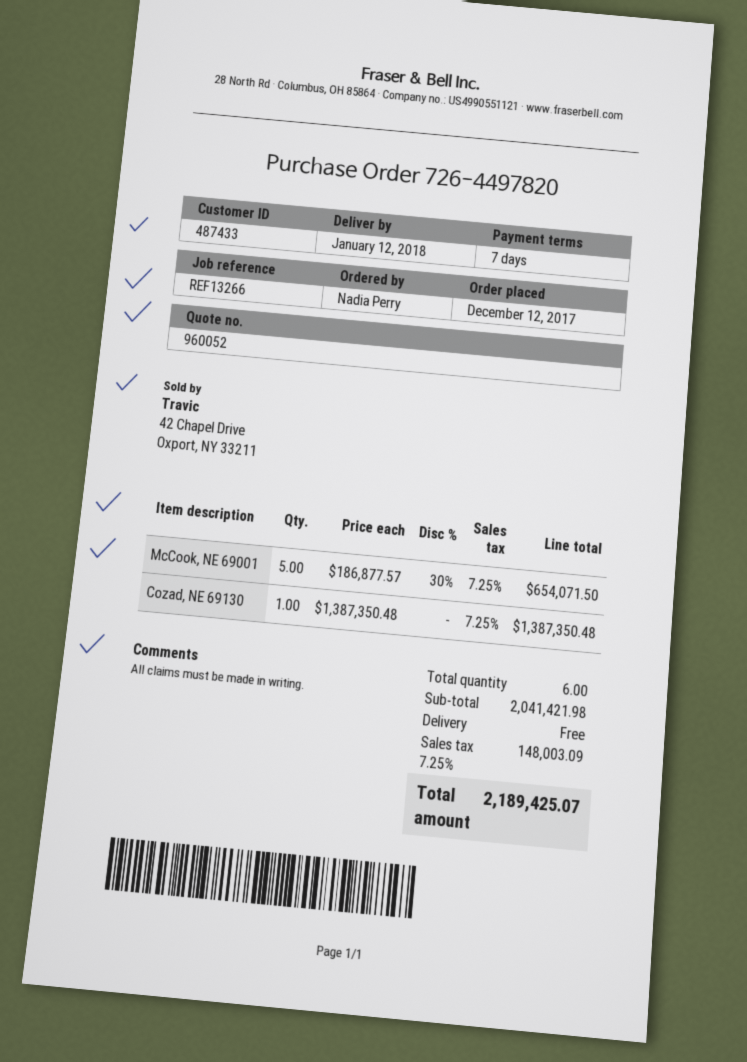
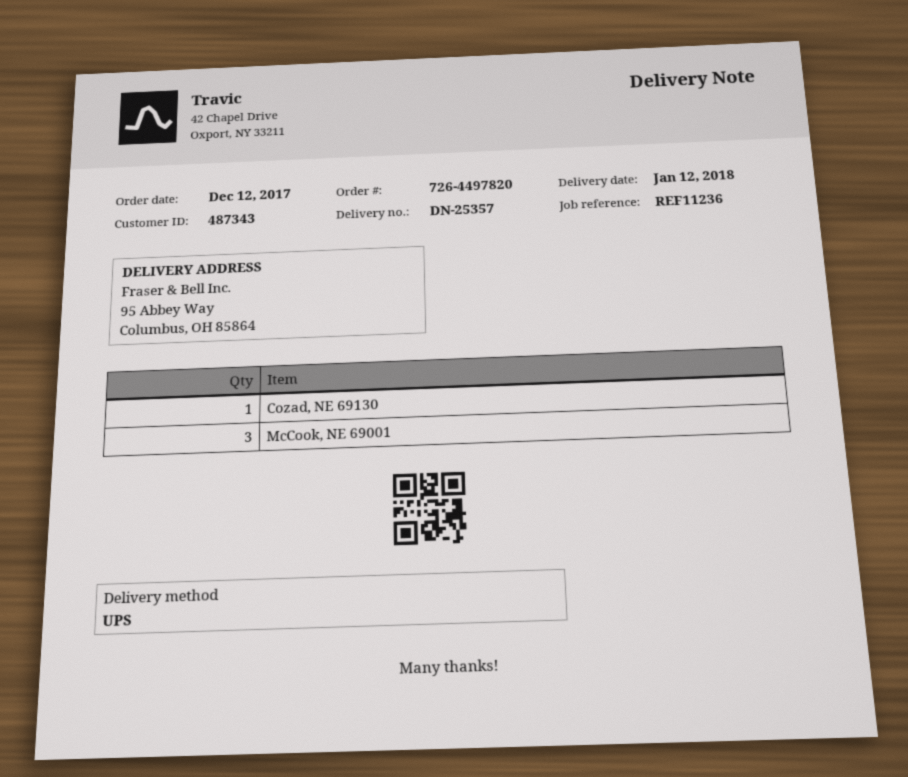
customer number: 487433 -> 487343
reference: REF13266 -> REF11236
McCook, NE 69001: 5 -> 3

